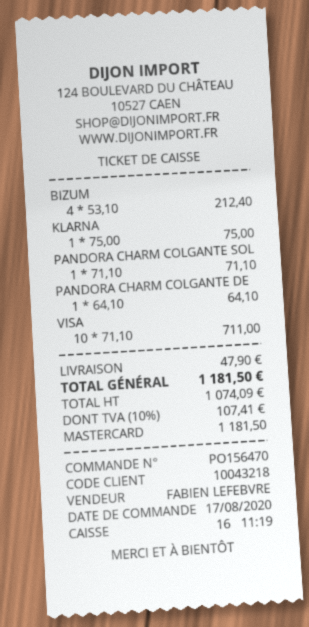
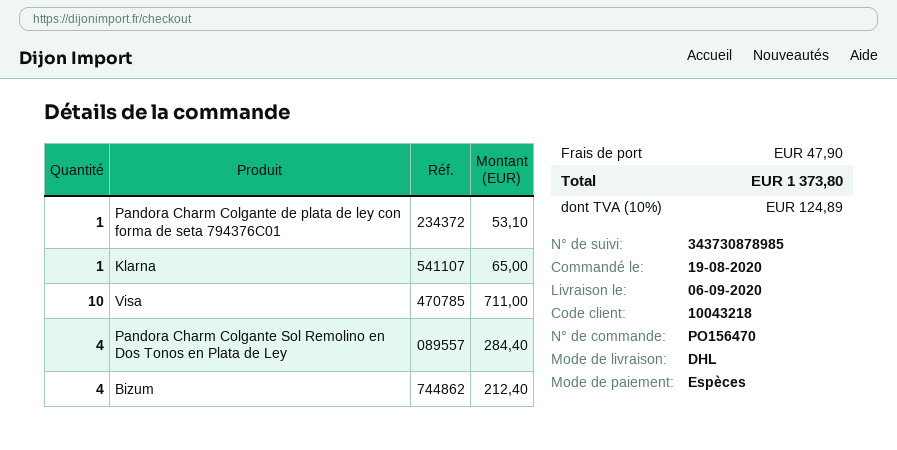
order date: 2020-08-17 -> 2020-08-19
payment method: Mastercard -> cash
KLARNA: 1 for 75.00 -> 1 for 65.00
PANDORA CHARM COLGANTE SOL: 1 for 71.10 -> 4 for 284.40
PANDORA CHARM COLGANTE DE: 1 for 64.10 -> 1 for 53.10
tax: 10% = 107.41 -> 10% = 124.89
total: 1181.50 -> 1373.80

